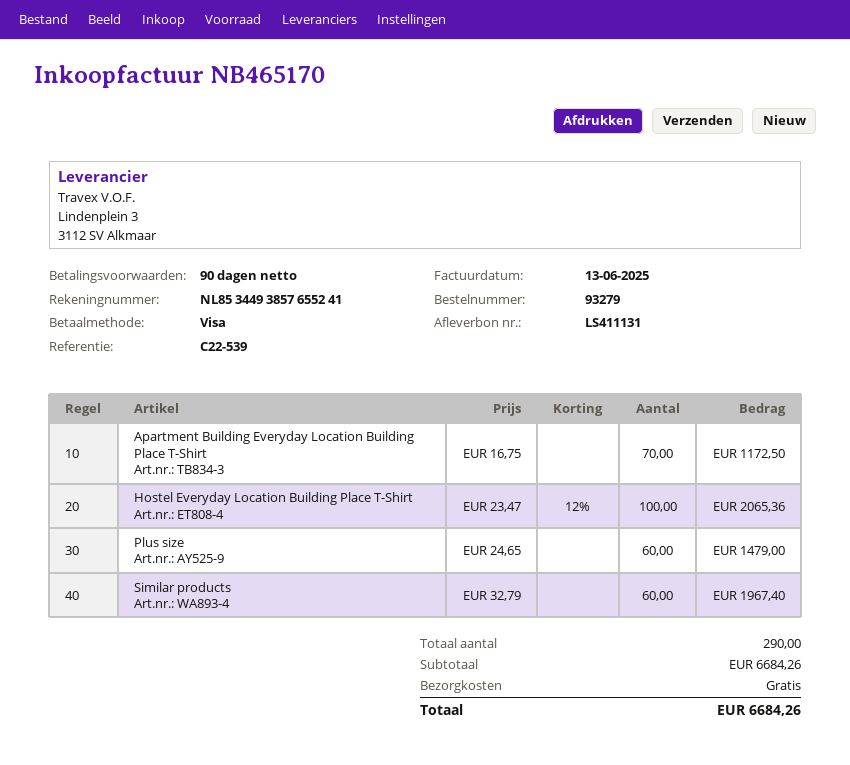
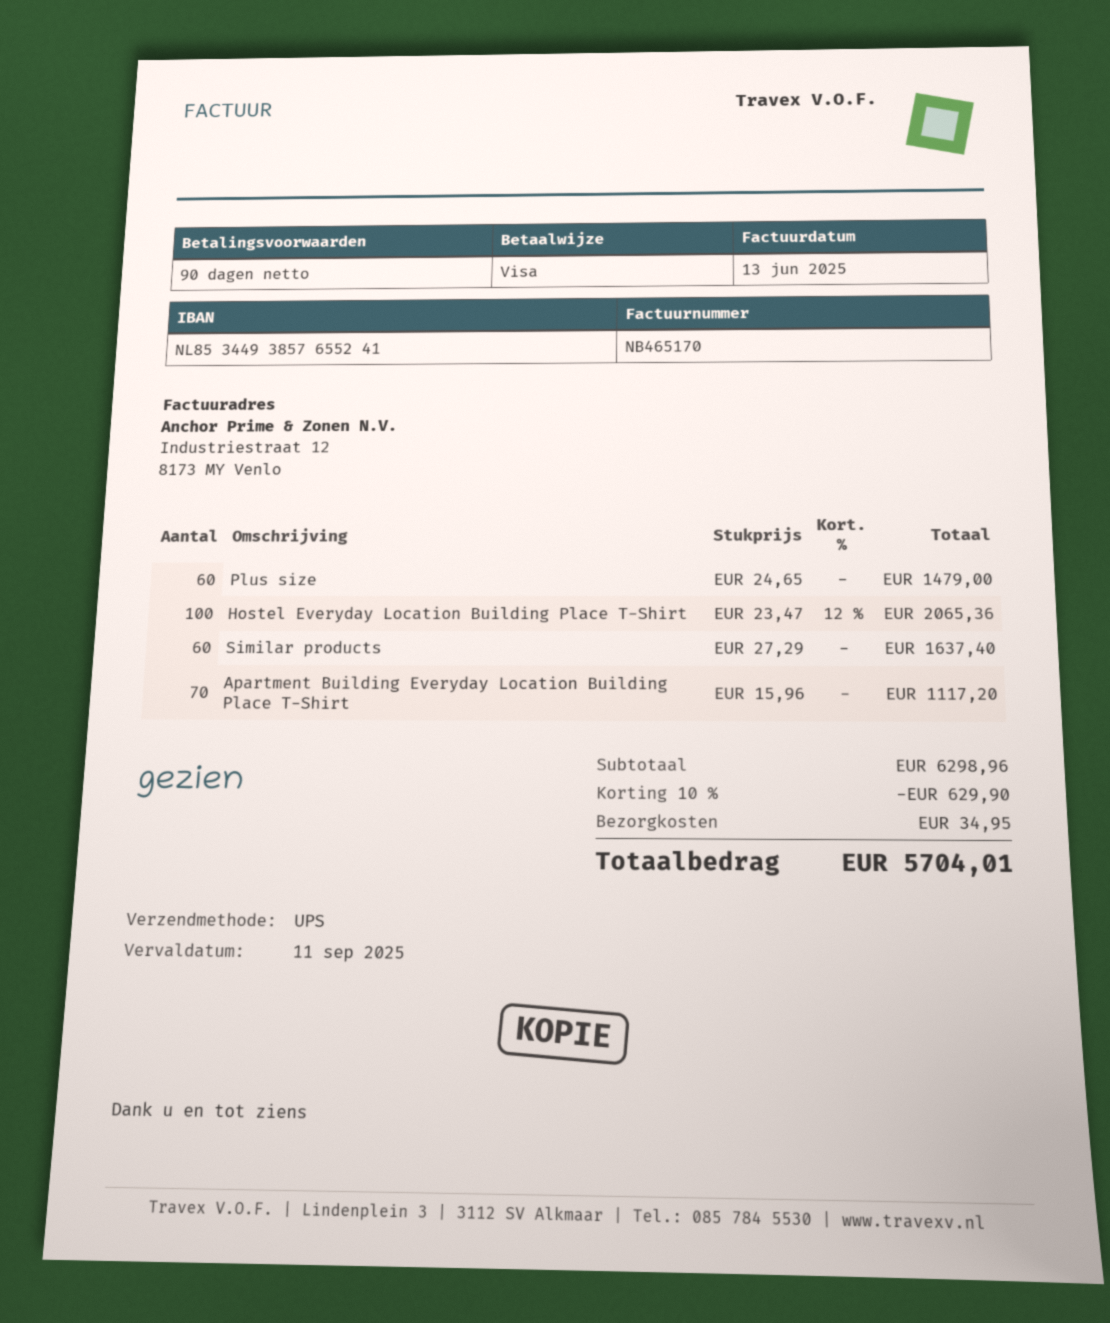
Apartment Building Everyday Location Building Place T-Shirt: 70 x 16.75 = 1172.50 -> 70 x 15.96 = 1117.20
Similar products: 60 x 32.79 = 1967.40 -> 60 x 27.29 = 1637.40
subtotal: 6684.26 -> 6298.96
discount: none -> 10% = 629.90
shipping: 0.00 -> 34.95
total: 6684.26 -> 5704.01

